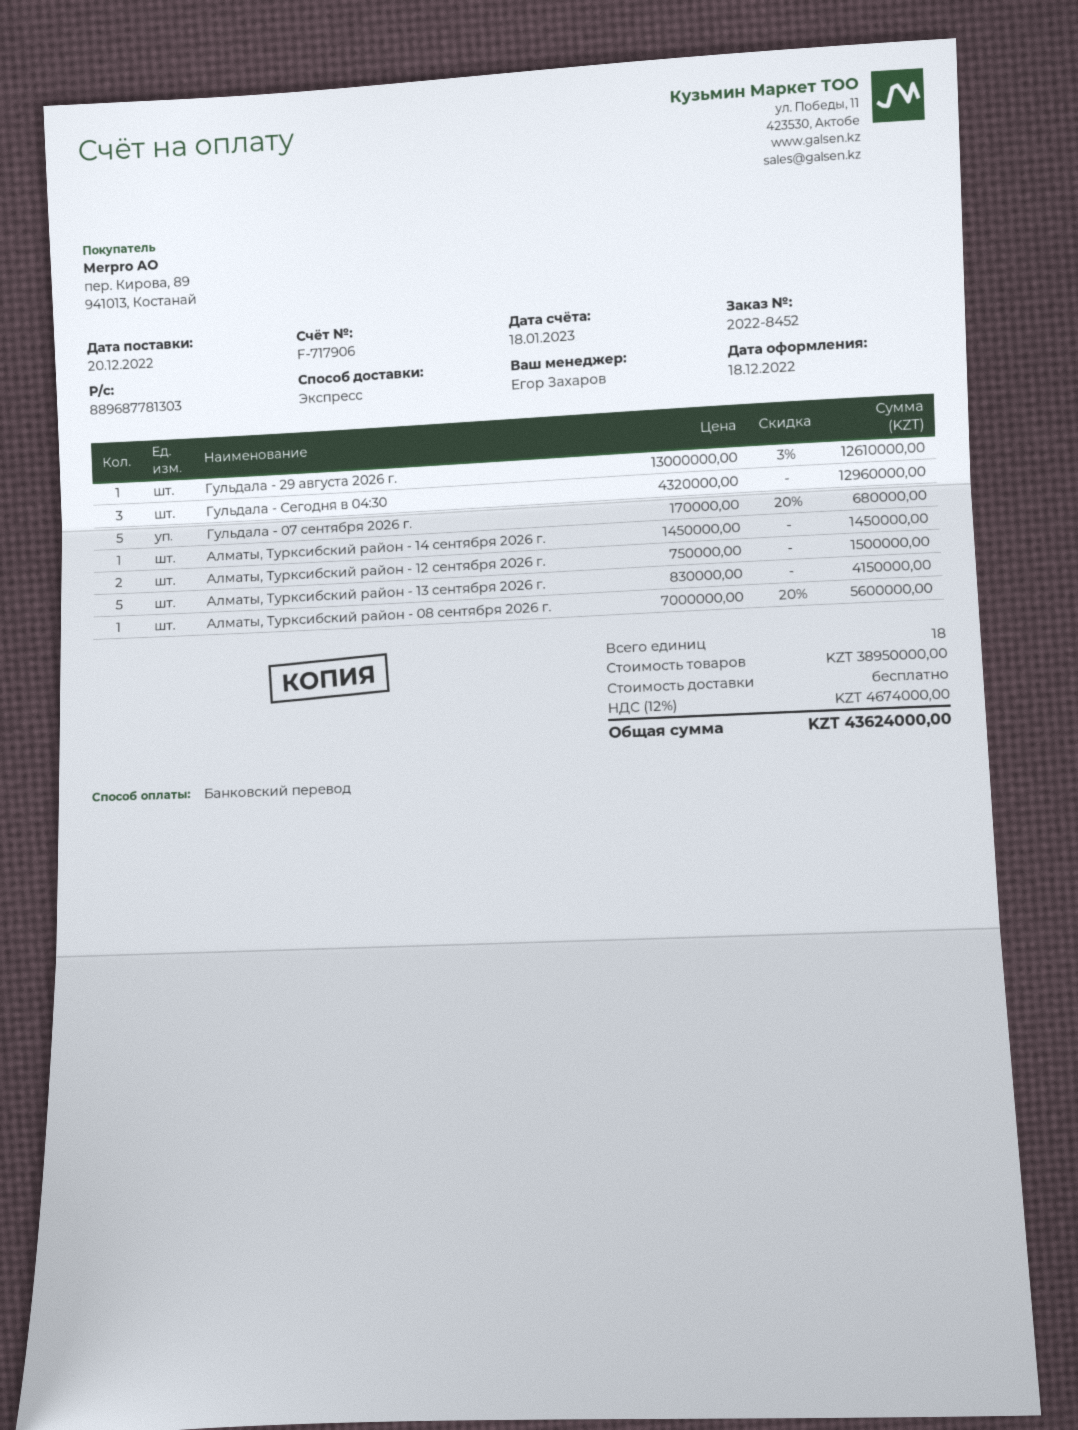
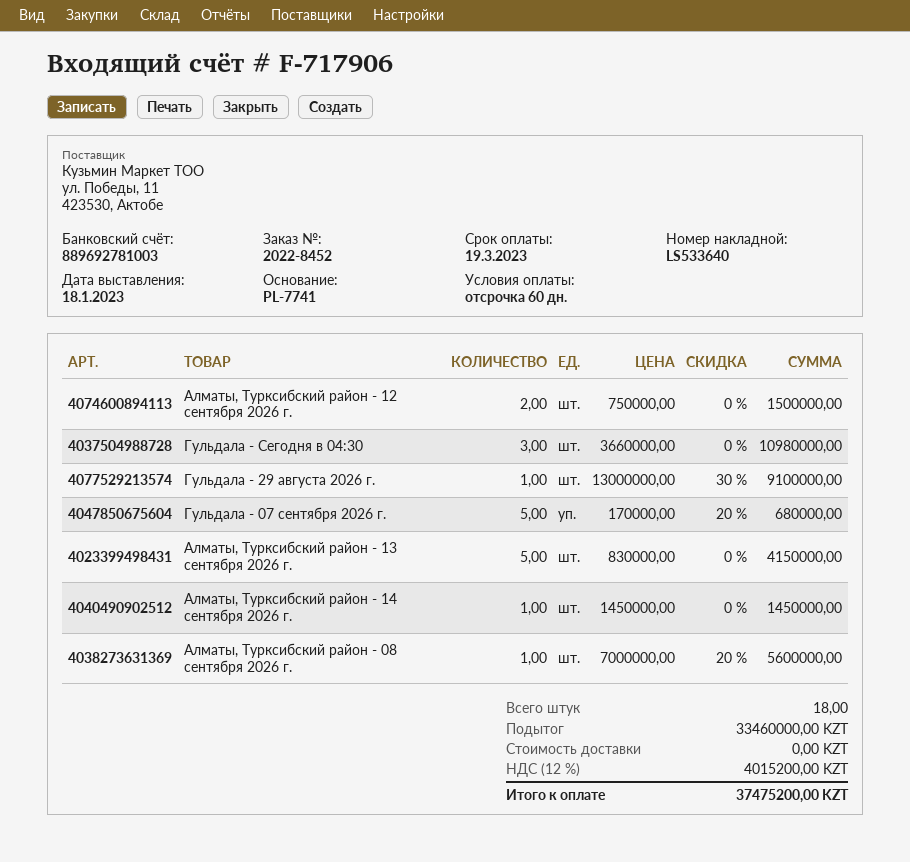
bank account: 889687781303 -> 889692781003
Гульдала - 29 августа 2026 г.: 1 x 13000000.00 - 3% = 12610000.00 -> 1 x 13000000.00 - 30% = 9100000.00
Гульдала - Сегодня в 04:30: 3 x 4320000.00 = 12960000.00 -> 3 x 3660000.00 = 10980000.00
subtotal: 38950000.00 -> 33460000.00
tax: 12% = 4674000.00 -> 12% = 4015200.00
total: 43624000.00 -> 37475200.00

